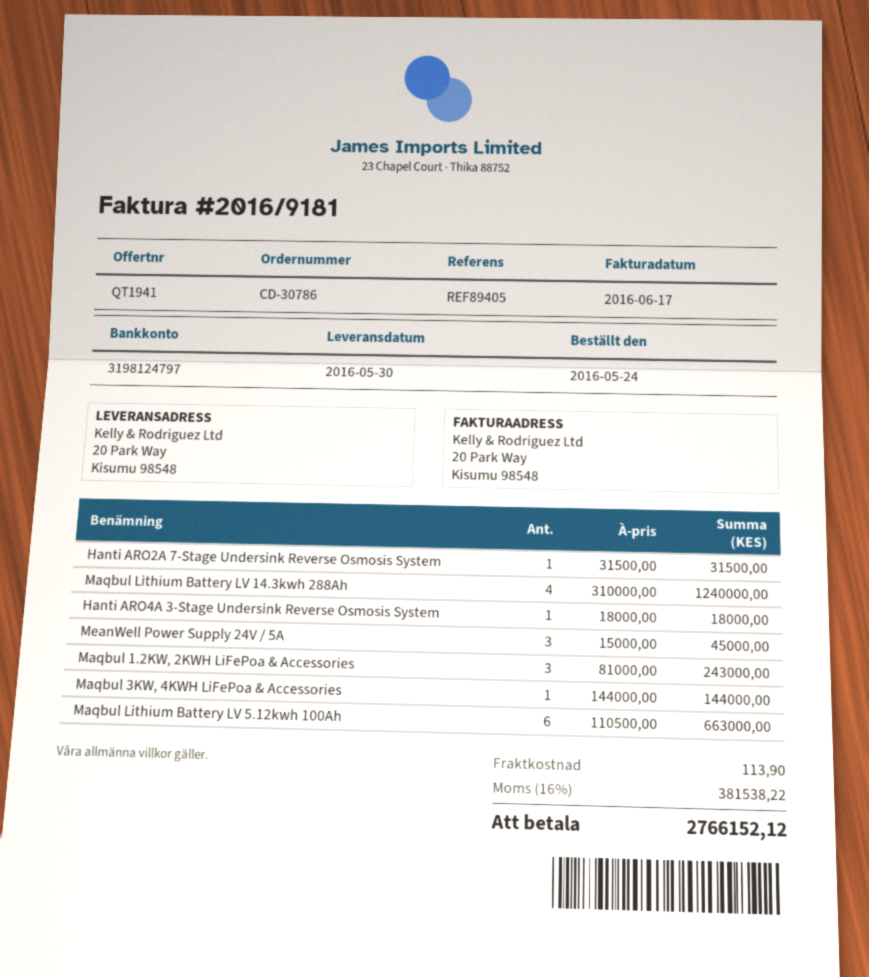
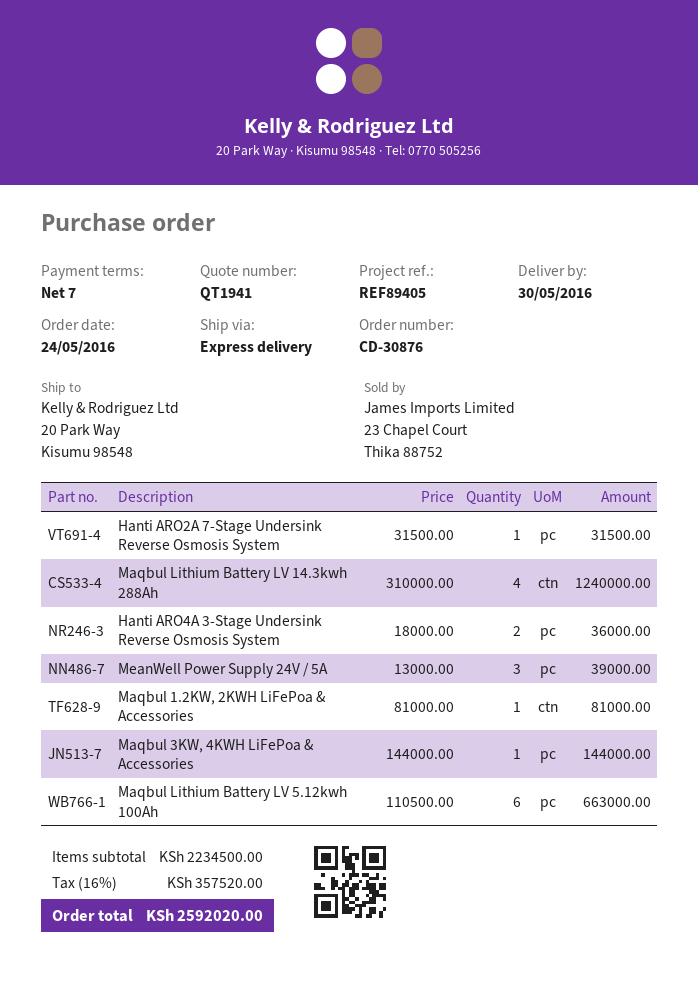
order number: CD-30786 -> CD-30876
Hanti ARO4A 3-Stage Undersink Reverse Osmosis System: 1 x 18000.00 = 18000.00 -> 2 x 18000.00 = 36000.00
MeanWell Power Supply 24V / 5A: 3 x 15000.00 = 45000.00 -> 3 x 13000.00 = 39000.00
Maqbul 1.2KW, 2KWH LiFePoa & Accessories: 3 x 81000.00 = 243000.00 -> 1 x 81000.00 = 81000.00
shipping: 113.90 -> none
tax: 16% = 381538.22 -> 16% = 357520.00
total: 2766152.12 -> 2592020.00

